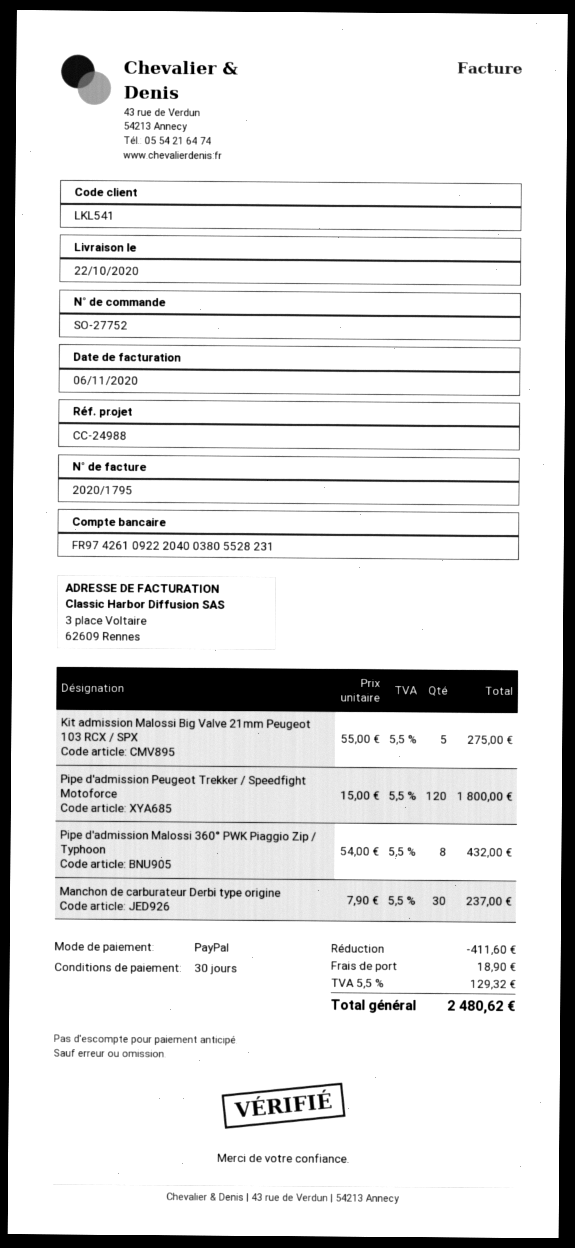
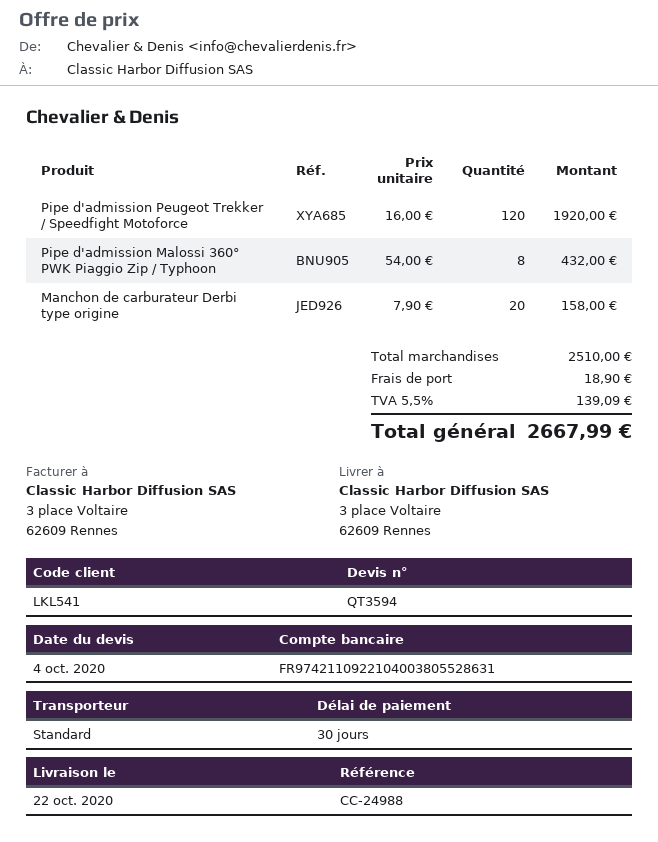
bank account: FR9742610922204003805528231 -> FR9742110922104003805528631
Kit admission Malossi Big Valve 21mm Peugeot 103 RCX / SPX: 5 x 55.00 = 275.00 -> none
Pipe d'admission Peugeot Trekker / Speedfight Motoforce: 120 x 15.00 = 1800.00 -> 120 x 16.00 = 1920.00
Manchon de carburateur Derbi type origine: 30 x 7.90 = 237.00 -> 20 x 7.90 = 158.00
discount: 411.60 -> none
tax: 5.5% = 129.32 -> 5.5% = 139.09
total: 2480.62 -> 2667.99

